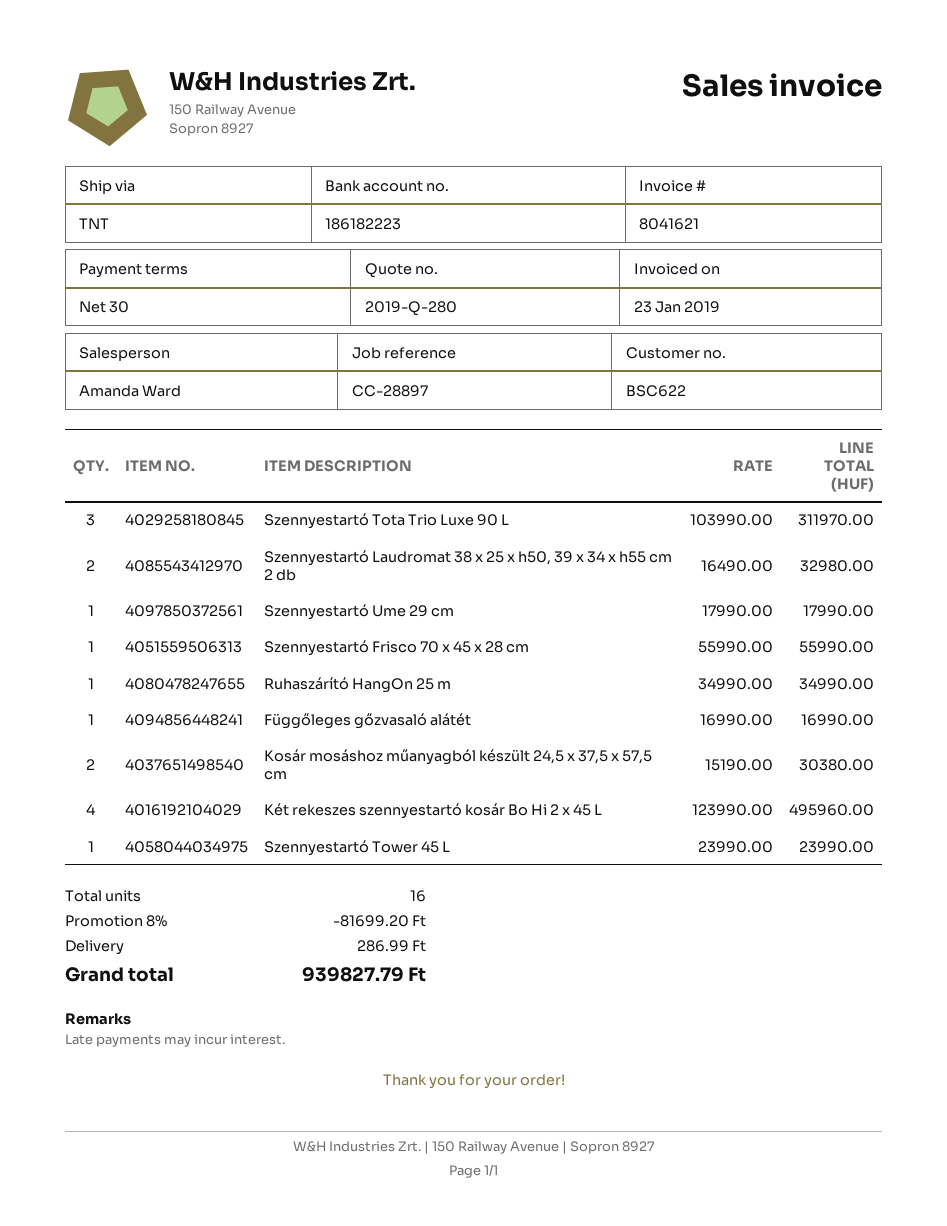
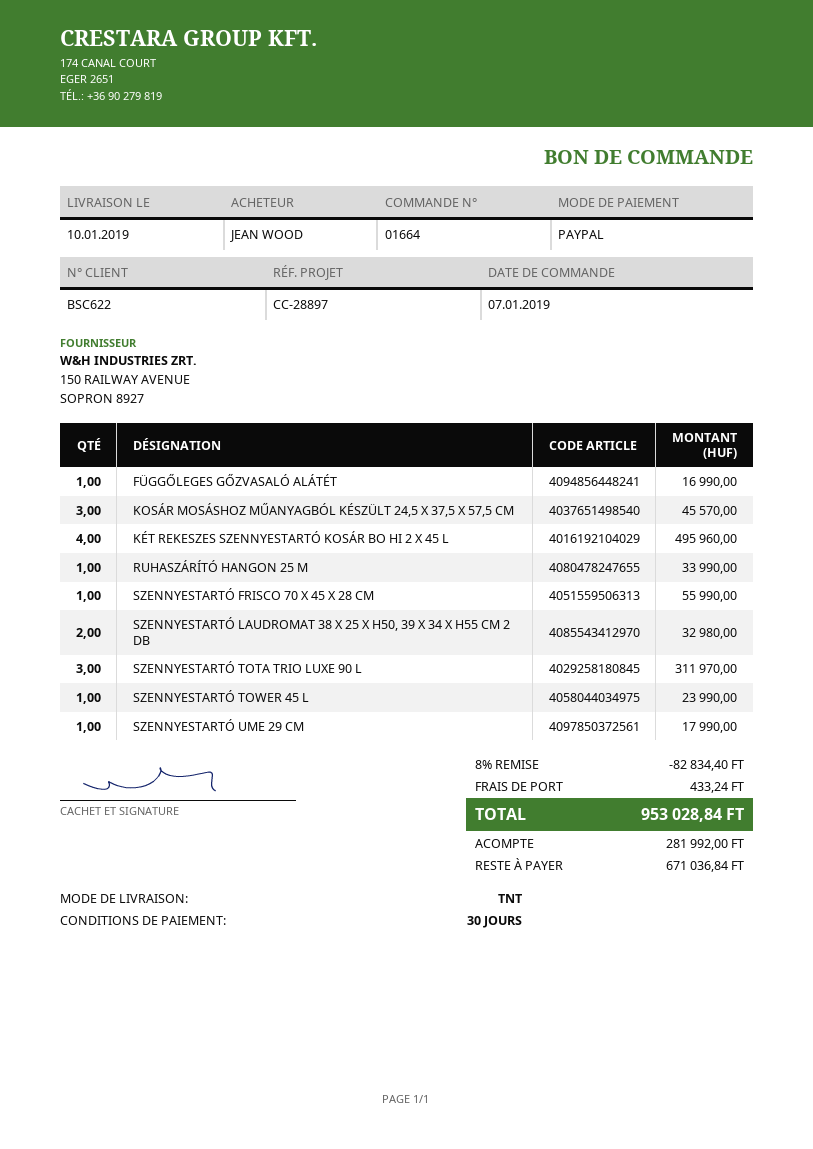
Ruhaszárító HangOn 25 m: 1 for 34990.00 -> 1 for 33990.00
Kosár mosáshoz műanyagból készült 24,5 x 37,5 x 57,5 cm: 2 for 30380.00 -> 3 for 45570.00
discount: 8% = 81699.20 -> 8% = 82834.40
shipping: 286.99 -> 433.24
total: 939827.79 -> 953028.84

